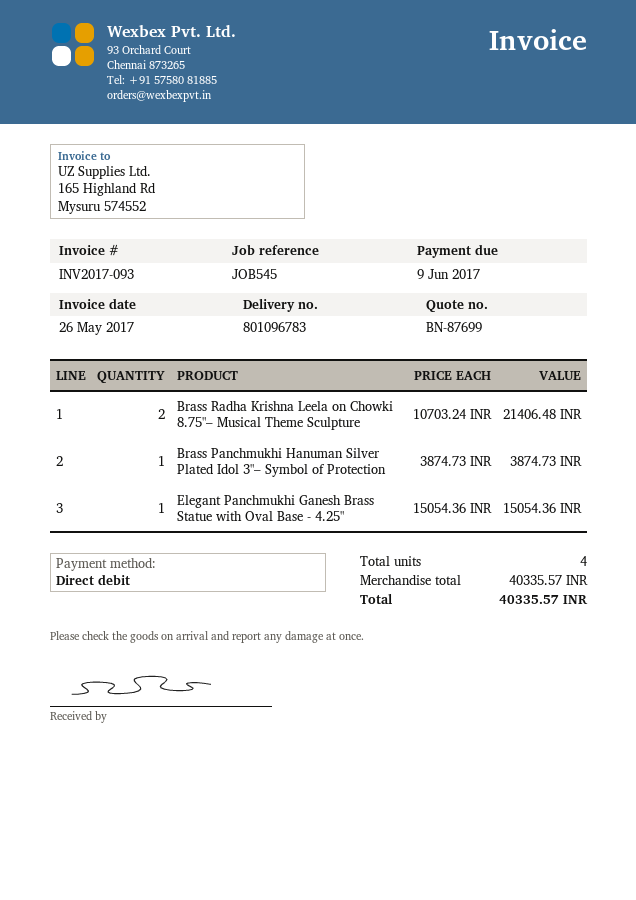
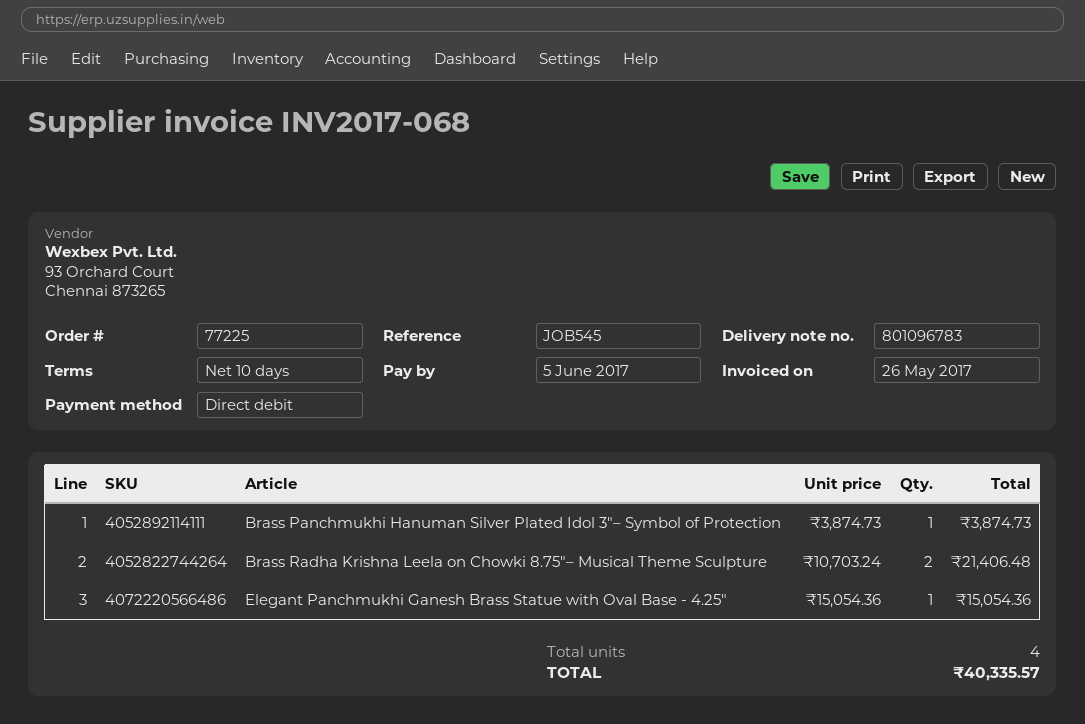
invoice number: INV2017-093 -> INV2017-068
due date: 2017-06-09 -> 2017-06-05

